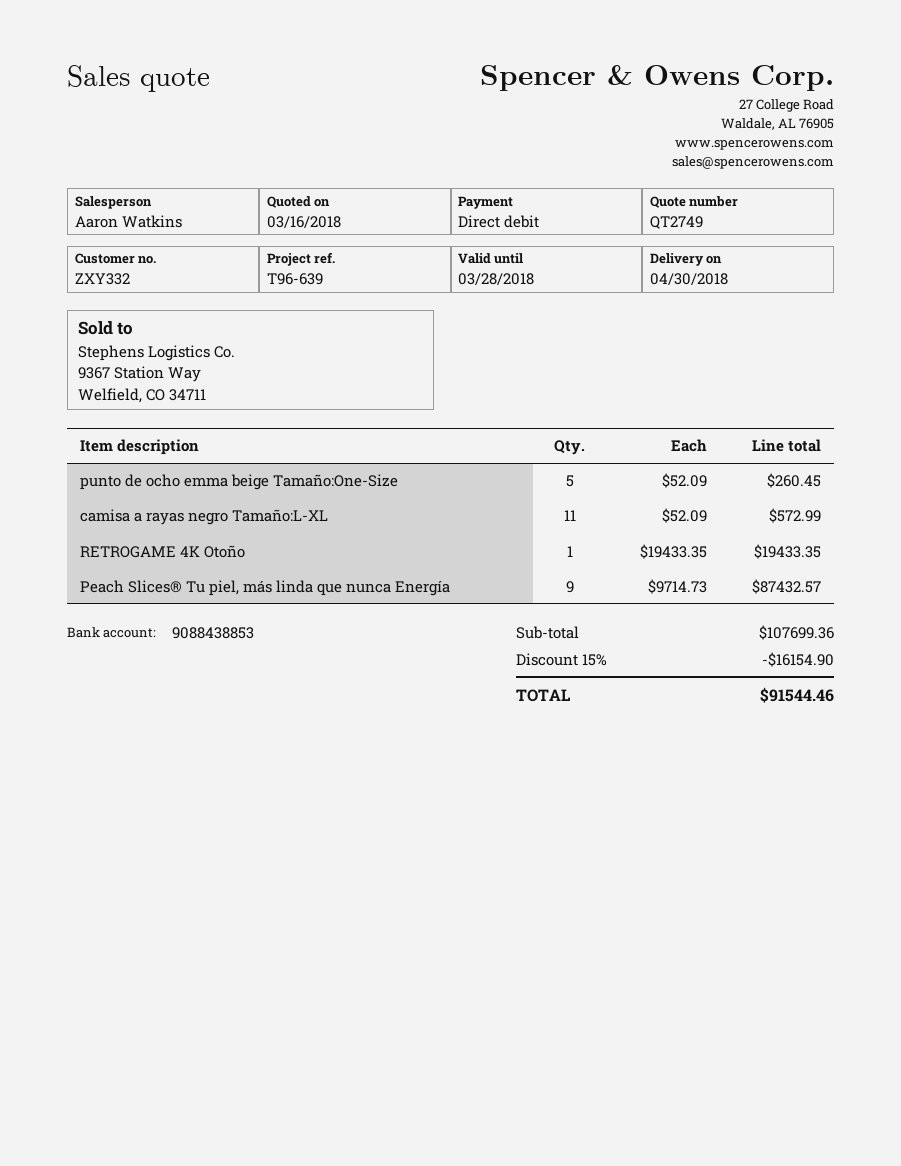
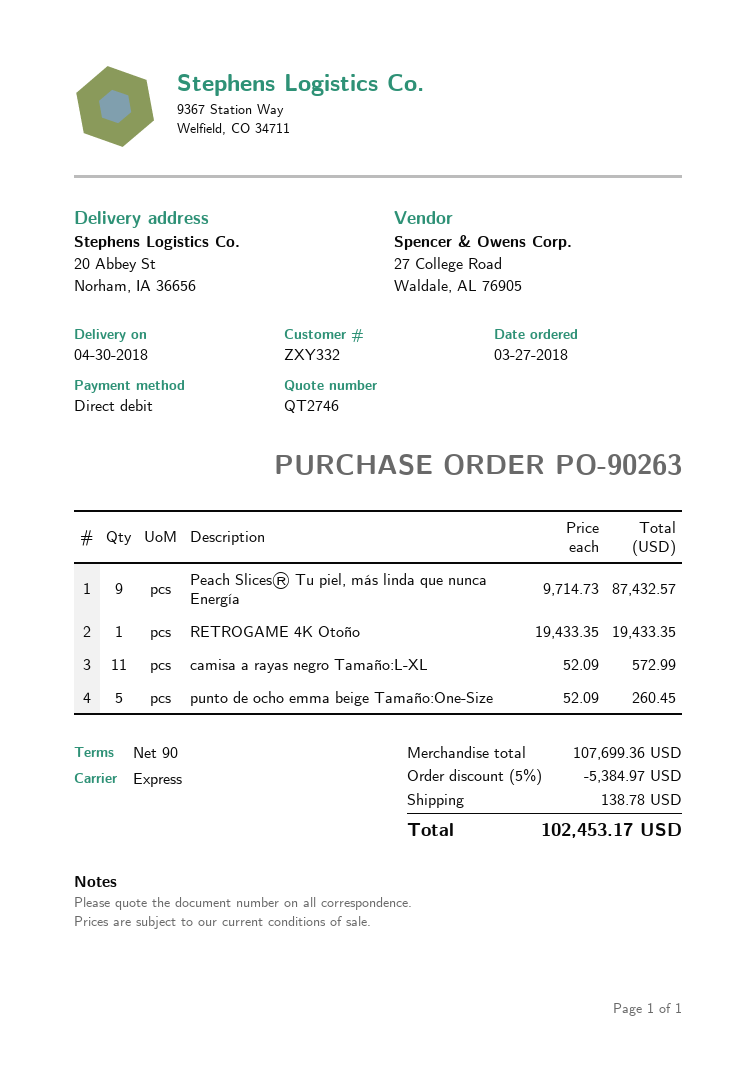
quote number: QT2749 -> QT2746
discount: 15% = 16154.90 -> 5% = 5384.97
shipping: none -> 138.78
total: 91544.46 -> 102453.17

